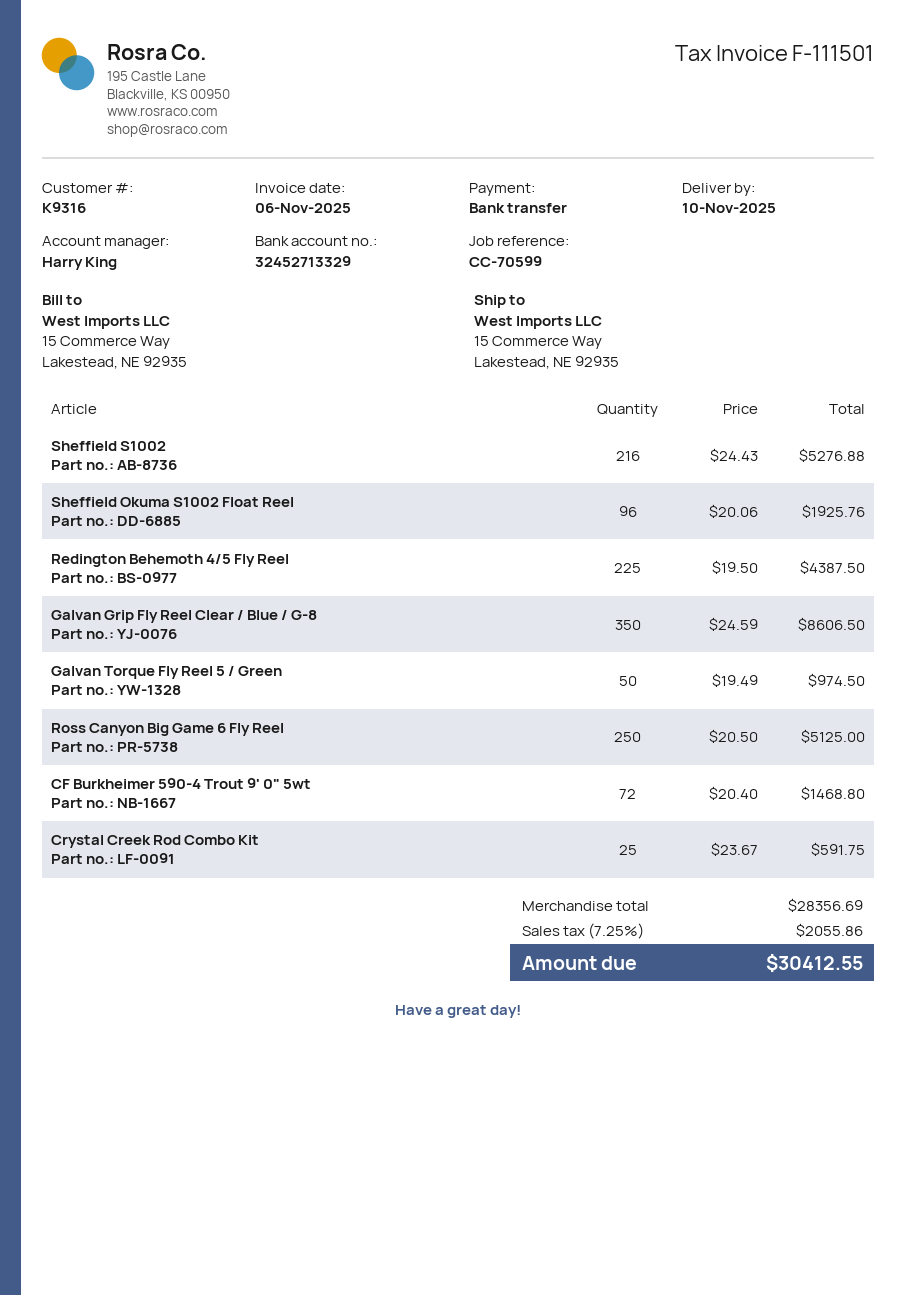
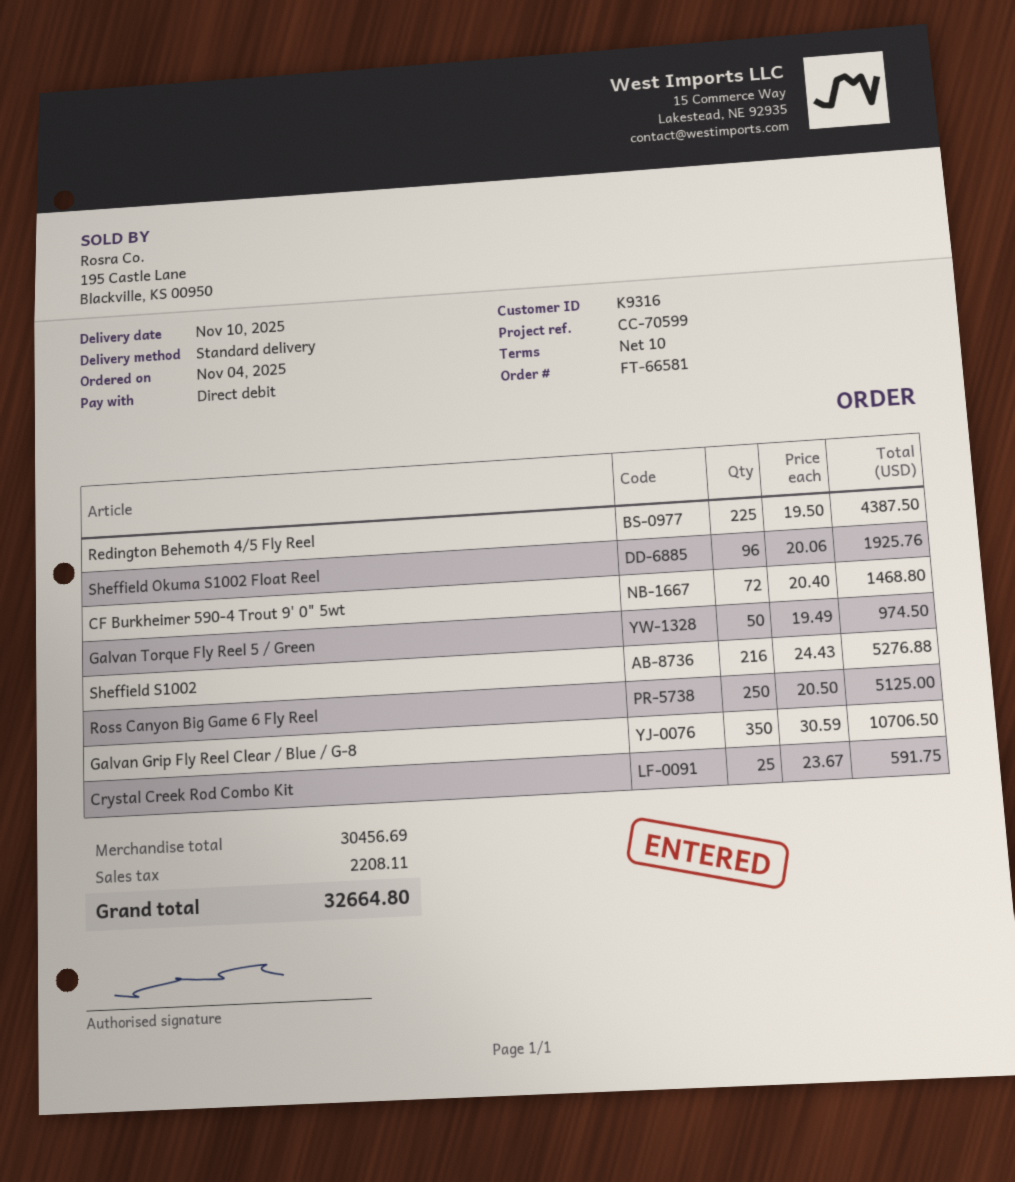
payment method: bank transfer -> direct debit
Galvan Grip Fly Reel Clear / Blue / G-8: 350 x 24.59 = 8606.50 -> 350 x 30.59 = 10706.50
subtotal: 28356.69 -> 30456.69
tax: 2055.86 -> 2208.11
total: 30412.55 -> 32664.80

